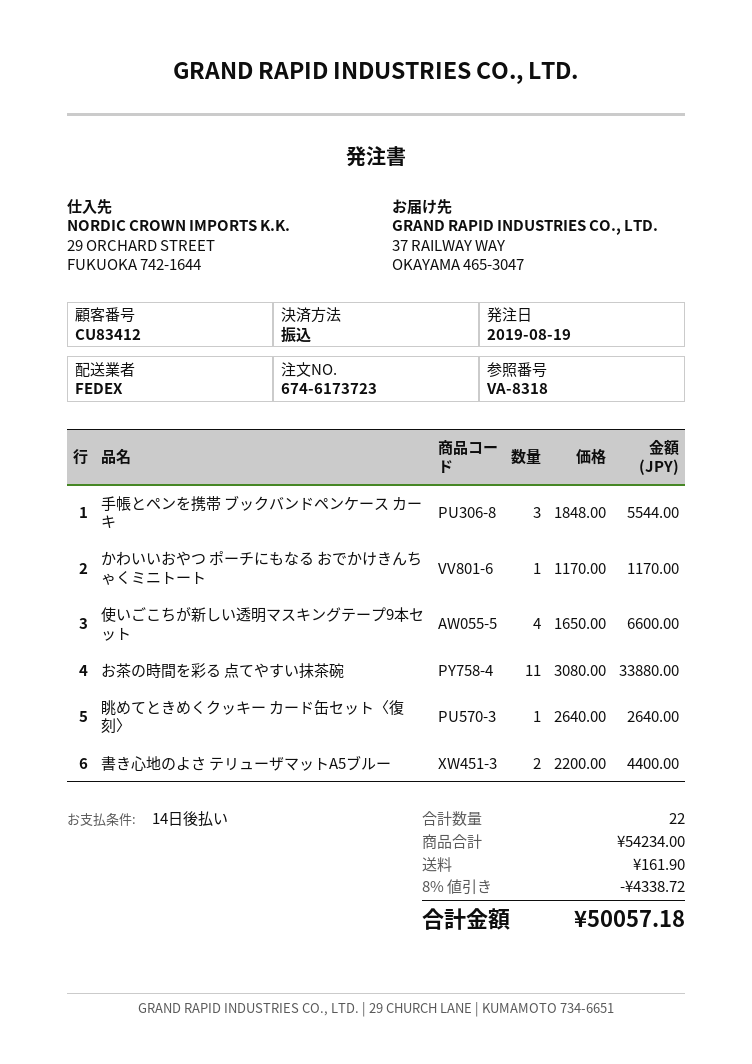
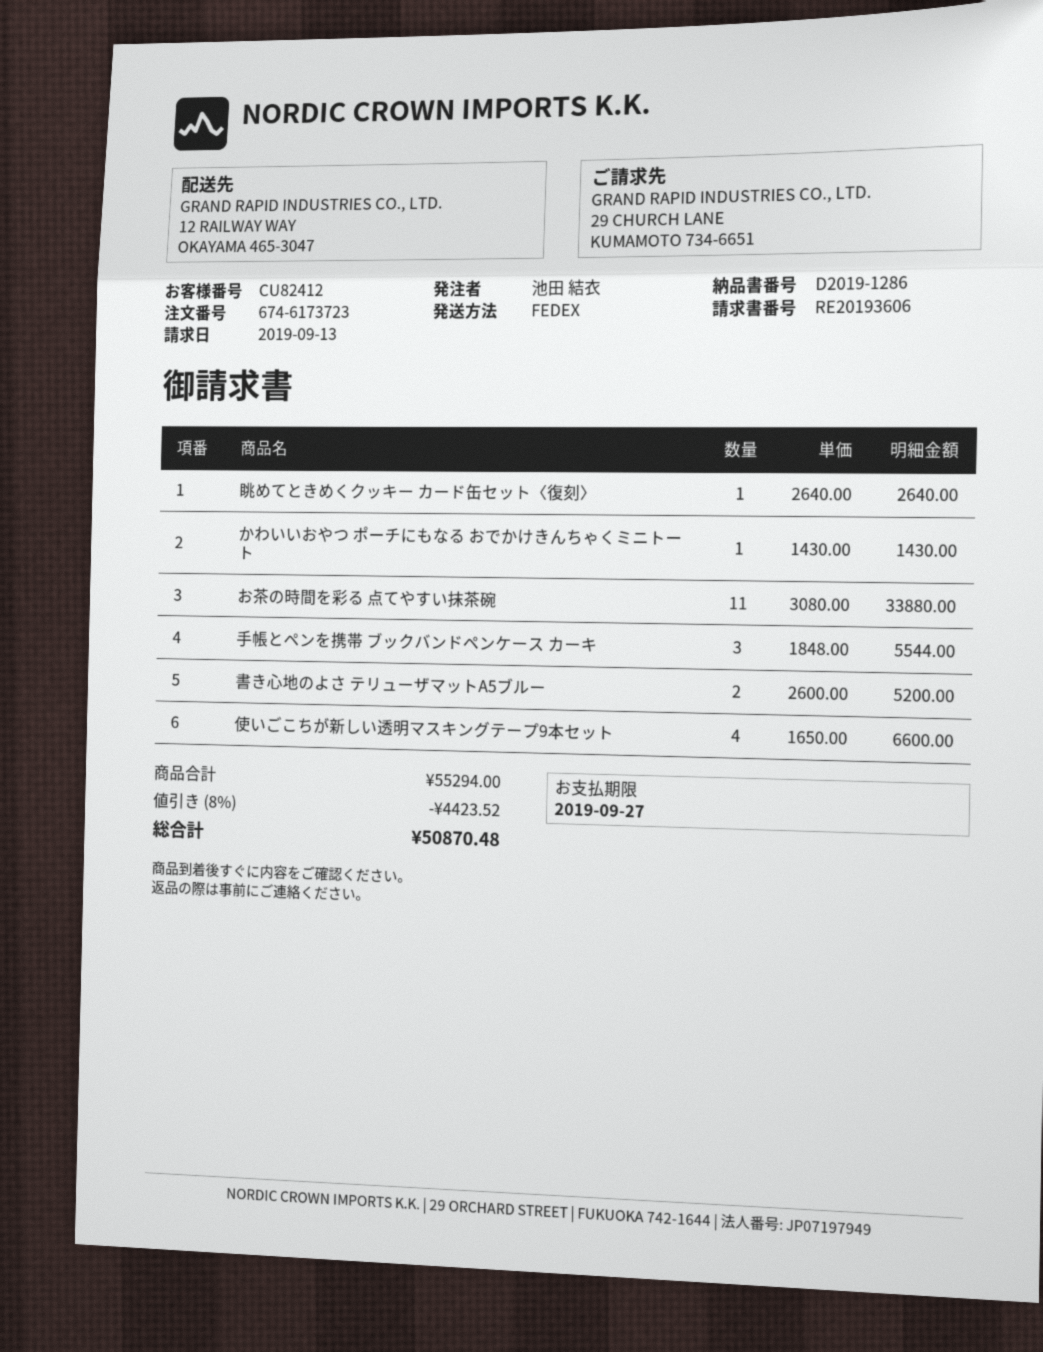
customer number: CU83412 -> CU82412
ship to: 37 RAILWAY WAY, OKAYAMA 465-3047 -> 12 RAILWAY WAY, OKAYAMA 465-3047
かわいいおやつ ポーチにもなる おでかけきんちゃくミニトート: 1 x 1170.00 = 1170.00 -> 1 x 1430.00 = 1430.00
書き心地のよさ テリューザマットA5ブルー: 2 x 2200.00 = 4400.00 -> 2 x 2600.00 = 5200.00
subtotal: 54234.00 -> 55294.00
discount: 8% = 4338.72 -> 8% = 4423.52
shipping: 161.90 -> none
total: 50057.18 -> 50870.48

